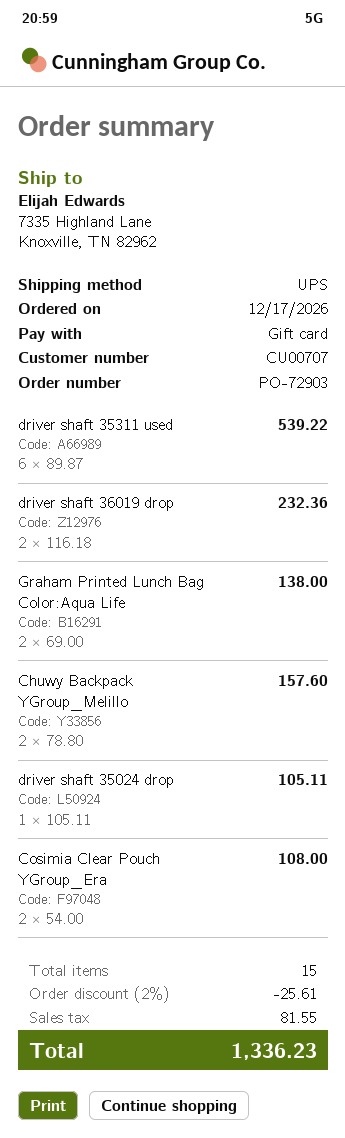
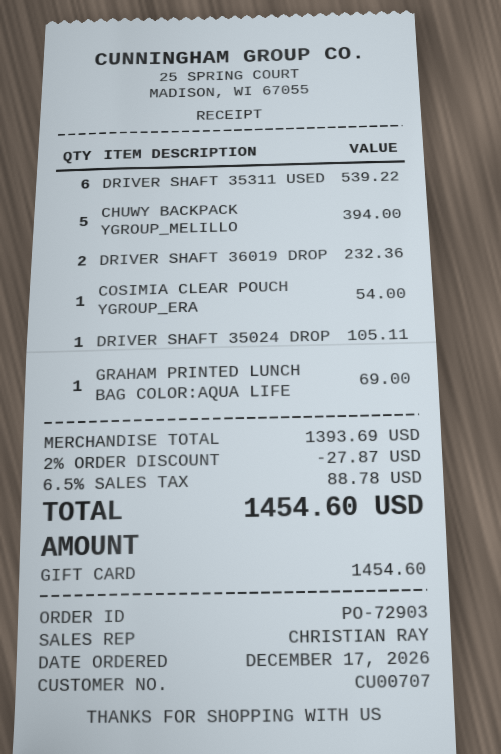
Graham Printed Lunch Bag Color:Aqua Life: 2 for 138.00 -> 1 for 69.00
Chuwy Backpack YGroup_Melillo: 2 for 157.60 -> 5 for 394.00
Cosimia Clear Pouch YGroup_Era: 2 for 108.00 -> 1 for 54.00
discount: 2% = 25.61 -> 2% = 27.87
tax: 81.55 -> 88.78
total: 1336.23 -> 1454.60

